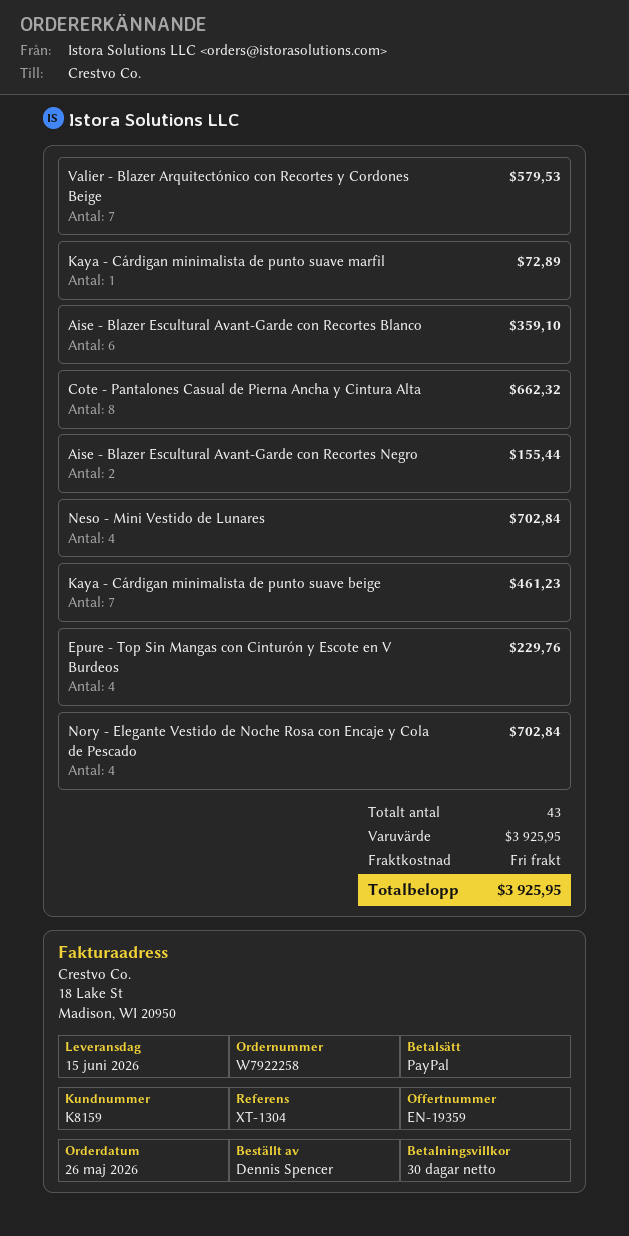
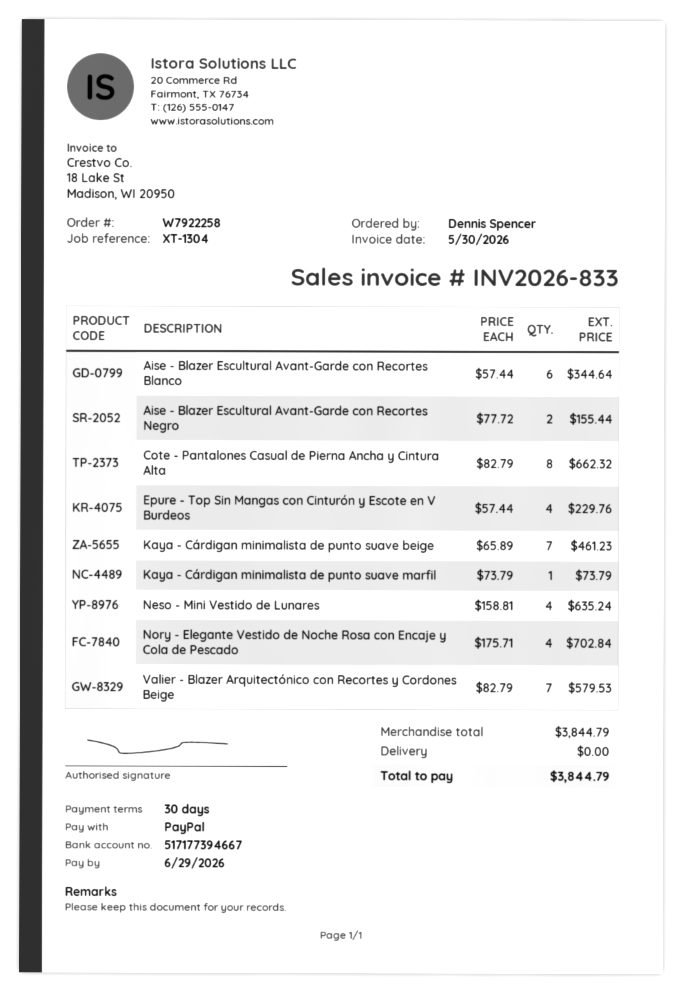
Kaya - Cárdigan minimalista de punto suave marfil: 1 for 72.89 -> 1 for 73.79
Aise - Blazer Escultural Avant-Garde con Recortes Blanco: 6 for 359.10 -> 6 for 344.64
Neso - Mini Vestido de Lunares: 4 for 702.84 -> 4 for 635.24
subtotal: 3925.95 -> 3844.79
total: 3925.95 -> 3844.79

